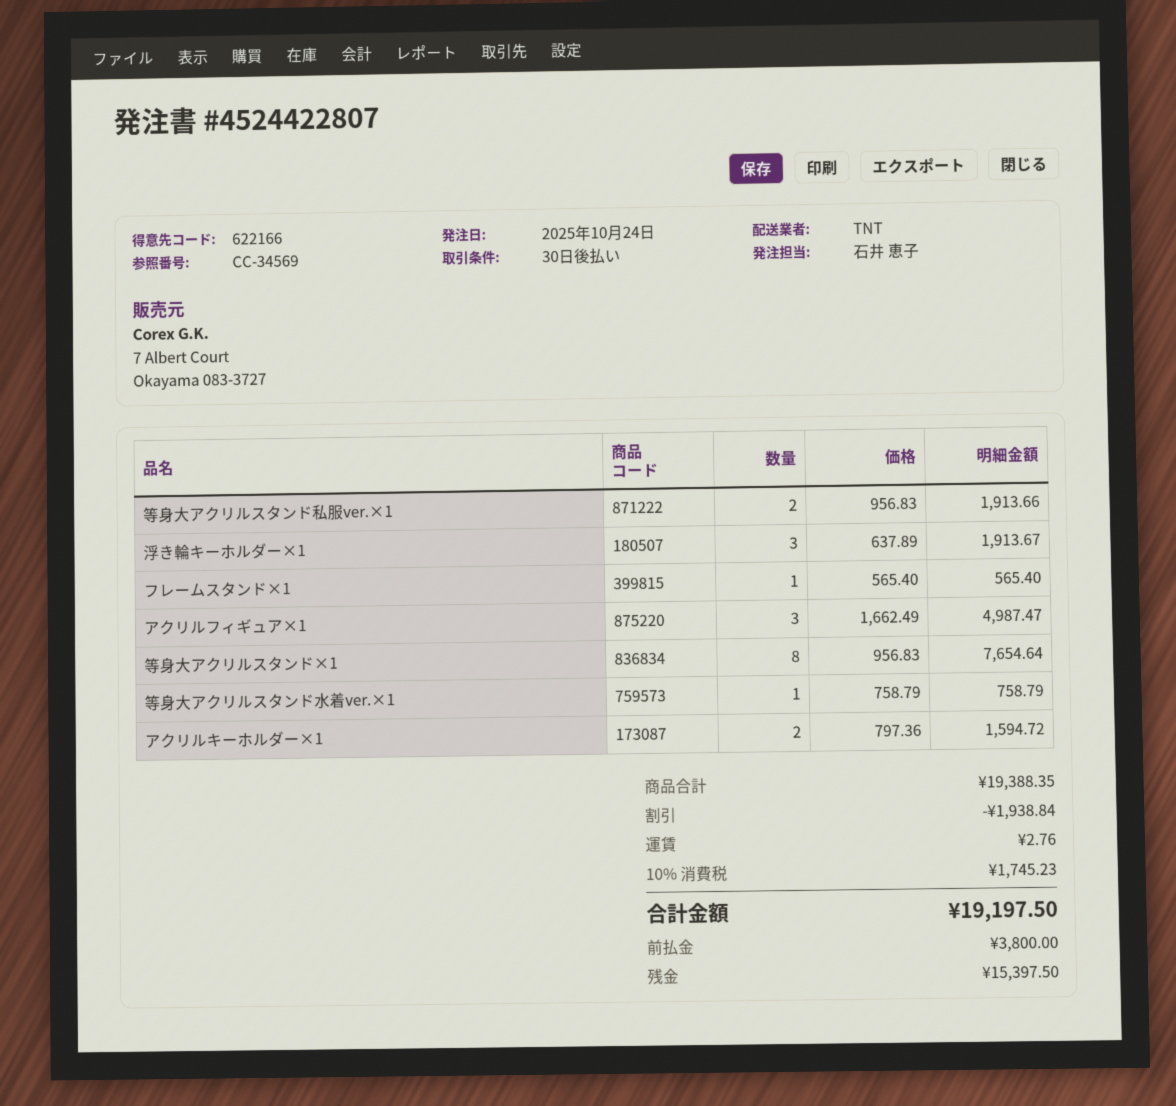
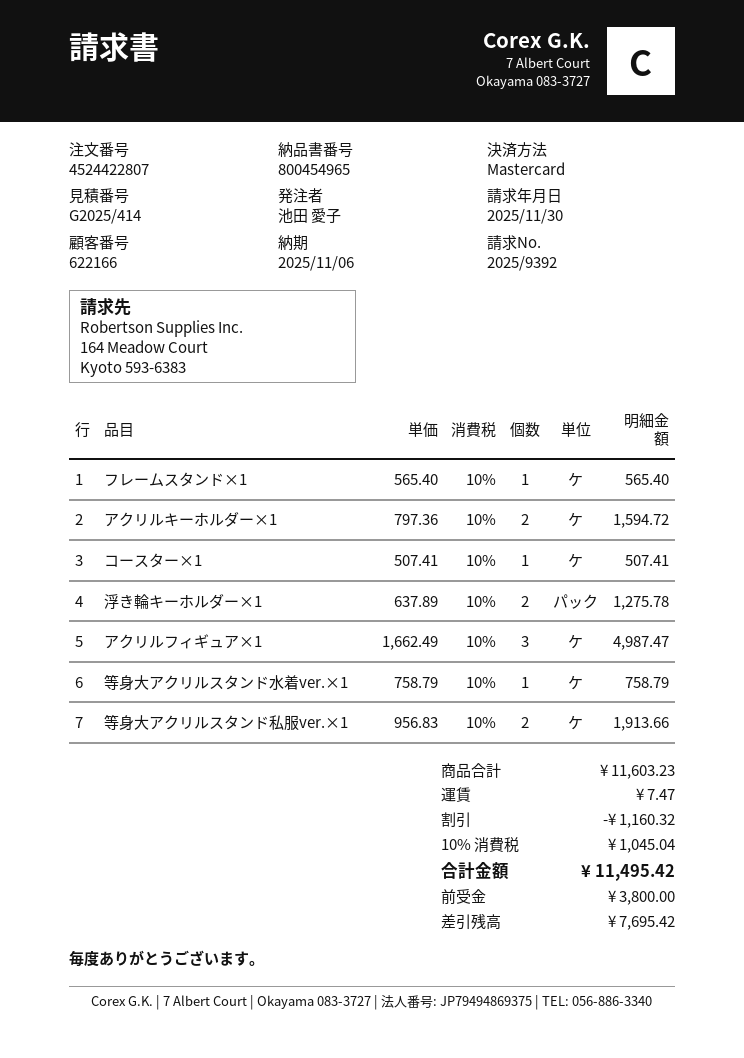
ordered by: 石井 恵子 -> 池田 愛子
浮き輪キーホルダー×1: 3 x 637.89 = 1913.67 -> 2 x 637.89 = 1275.78
等身大アクリルスタンド×1: 8 x 956.83 = 7654.64 -> none
コースター×1: none -> 1 x 507.41 = 507.41
subtotal: 19388.35 -> 11603.23
discount: 1938.84 -> 1160.32
shipping: 2.76 -> 7.47
tax: 10% = 1745.23 -> 10% = 1045.04
total: 19197.50 -> 11495.42
balance: 15397.50 -> 7695.42

